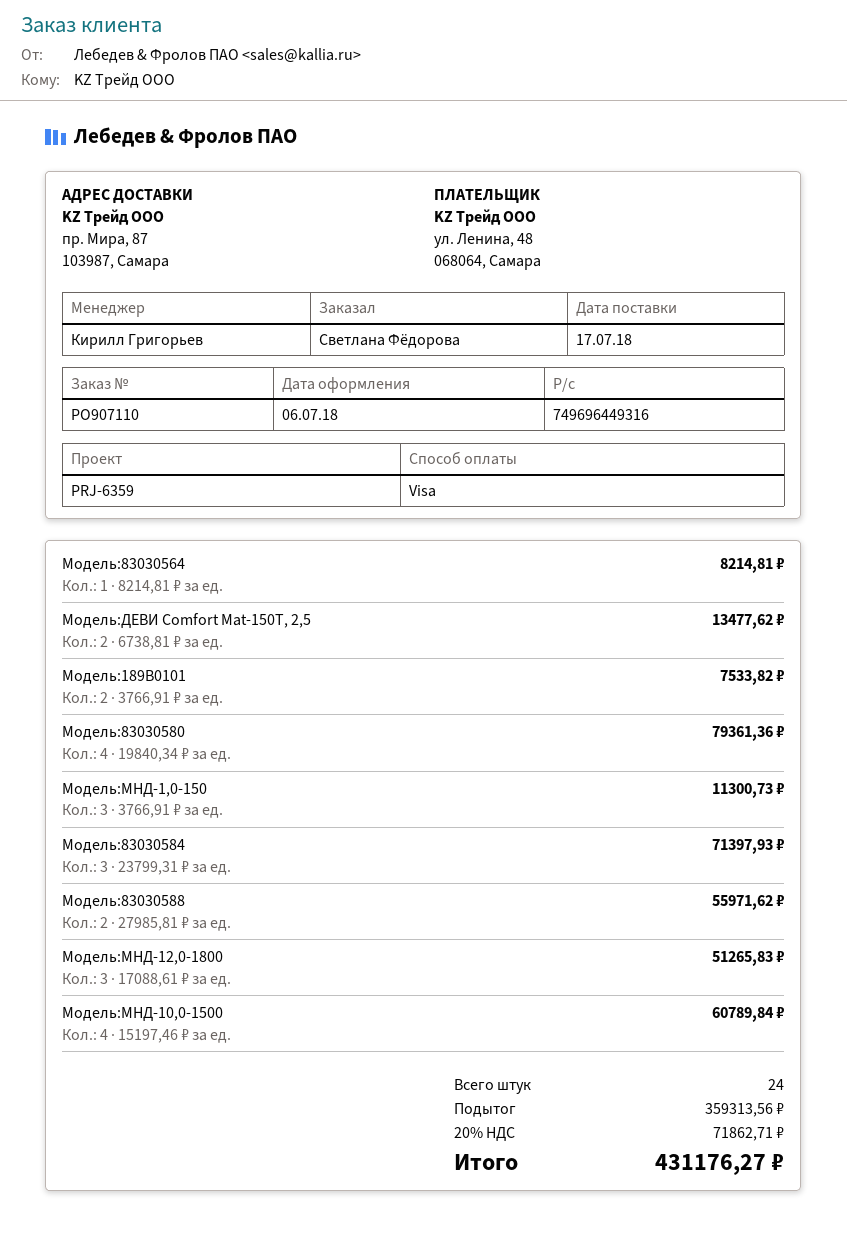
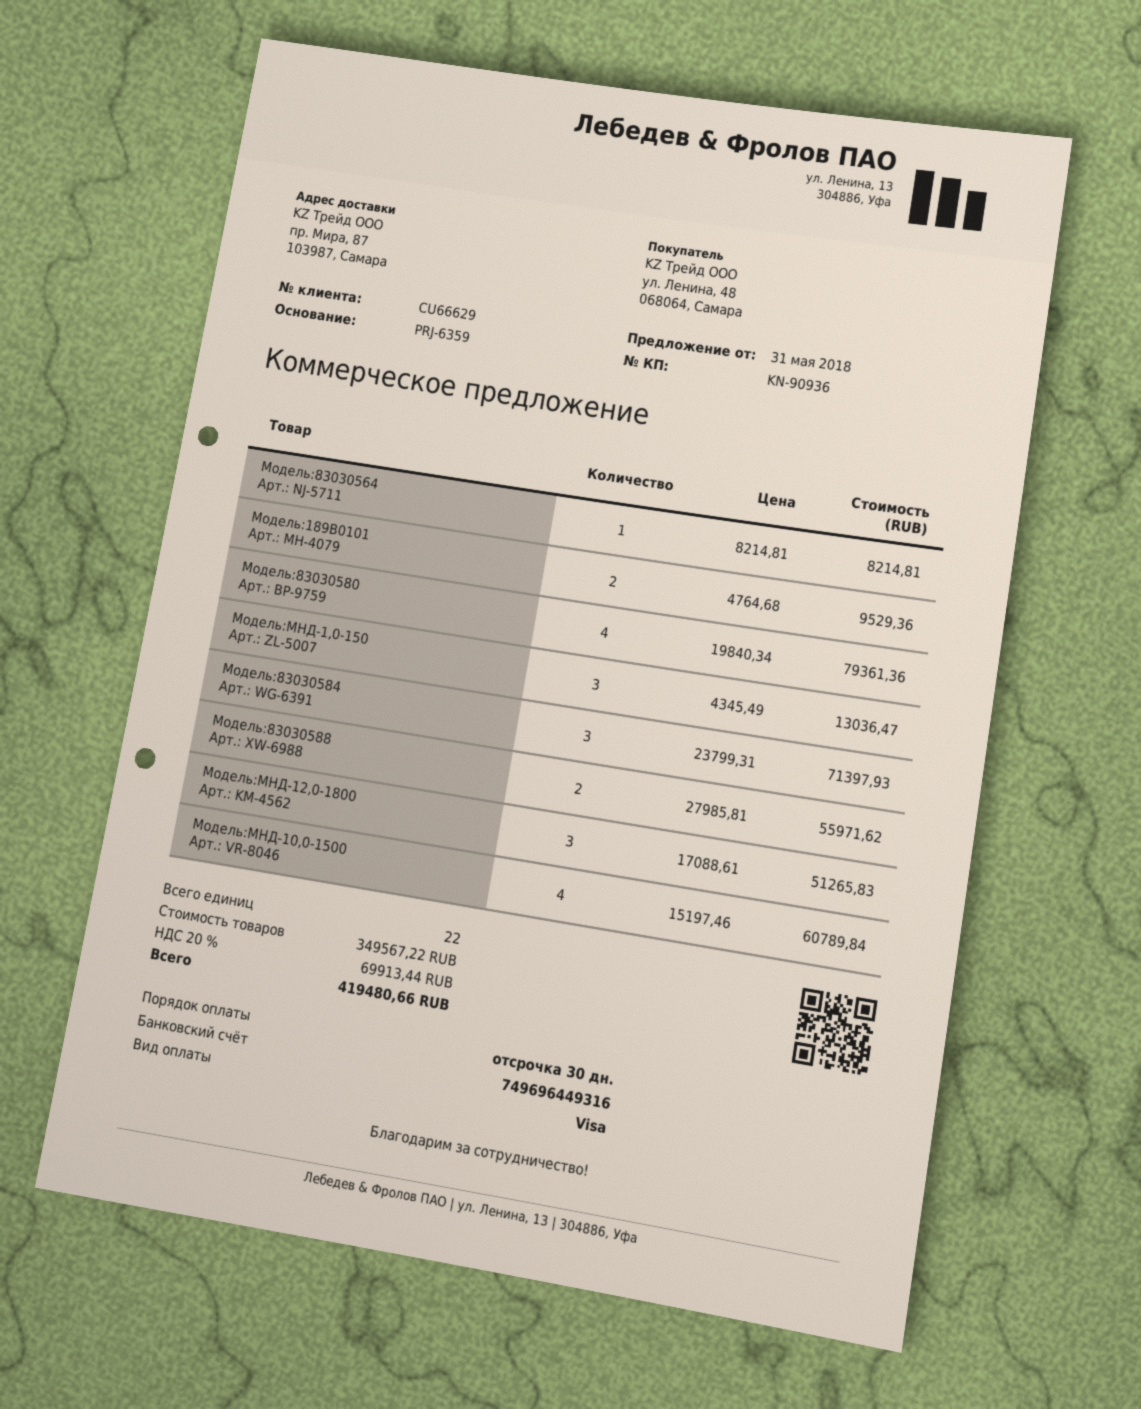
Модель:ДЕВИ Comfort Mat-150T, 2,5: 2 x 6738.81 = 13477.62 -> none
Модель:189B0101: 2 x 3766.91 = 7533.82 -> 2 x 4764.68 = 9529.36
Модель:МНД-1,0-150: 3 x 3766.91 = 11300.73 -> 3 x 4345.49 = 13036.47
total quantity: 24 -> 22
subtotal: 359313.56 -> 349567.22
tax: 20% = 71862.71 -> 20% = 69913.44
total: 431176.27 -> 419480.66

